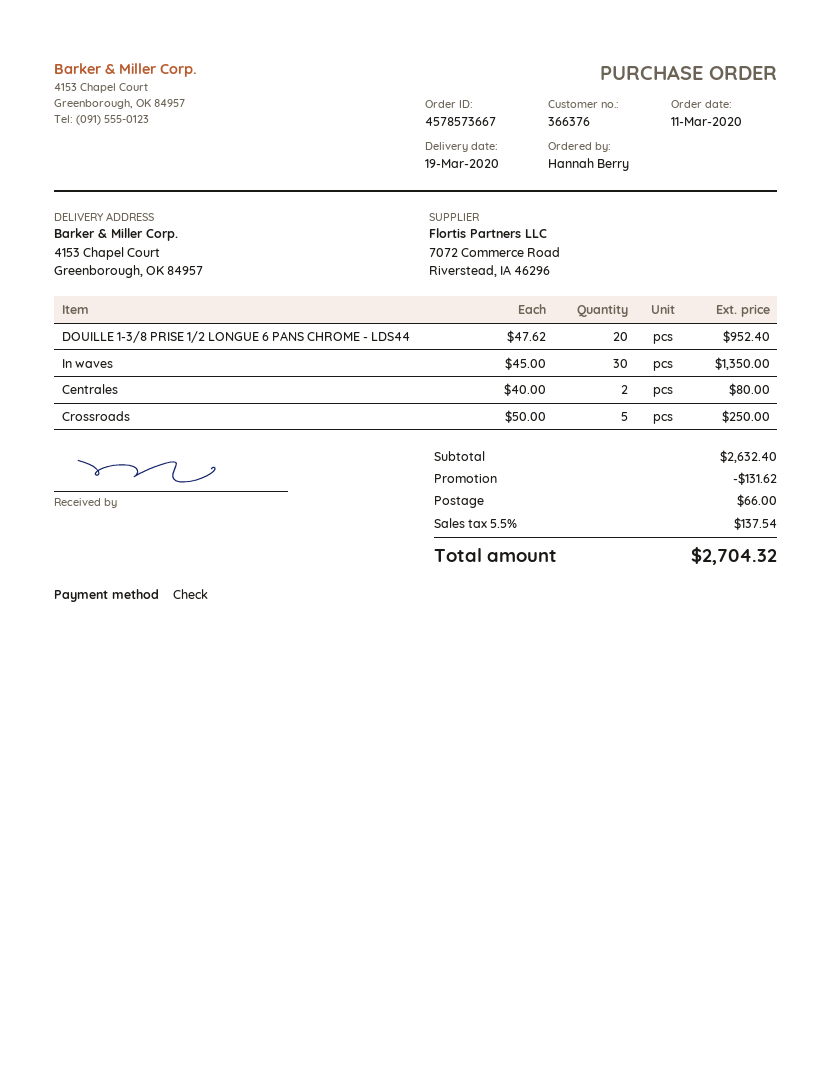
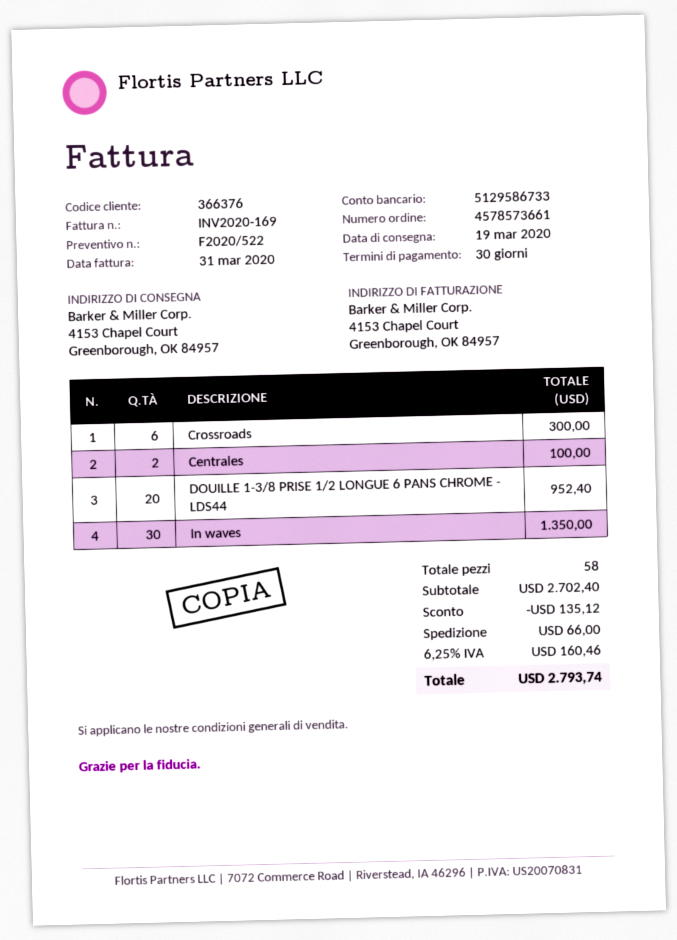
order number: 4578573667 -> 4578573661
Centrales: 2 for 80.00 -> 2 for 100.00
Crossroads: 5 for 250.00 -> 6 for 300.00
subtotal: 2632.40 -> 2702.40
discount: 131.62 -> 135.12
tax: 5.5% = 137.54 -> 6.25% = 160.46
total: 2704.32 -> 2793.74

